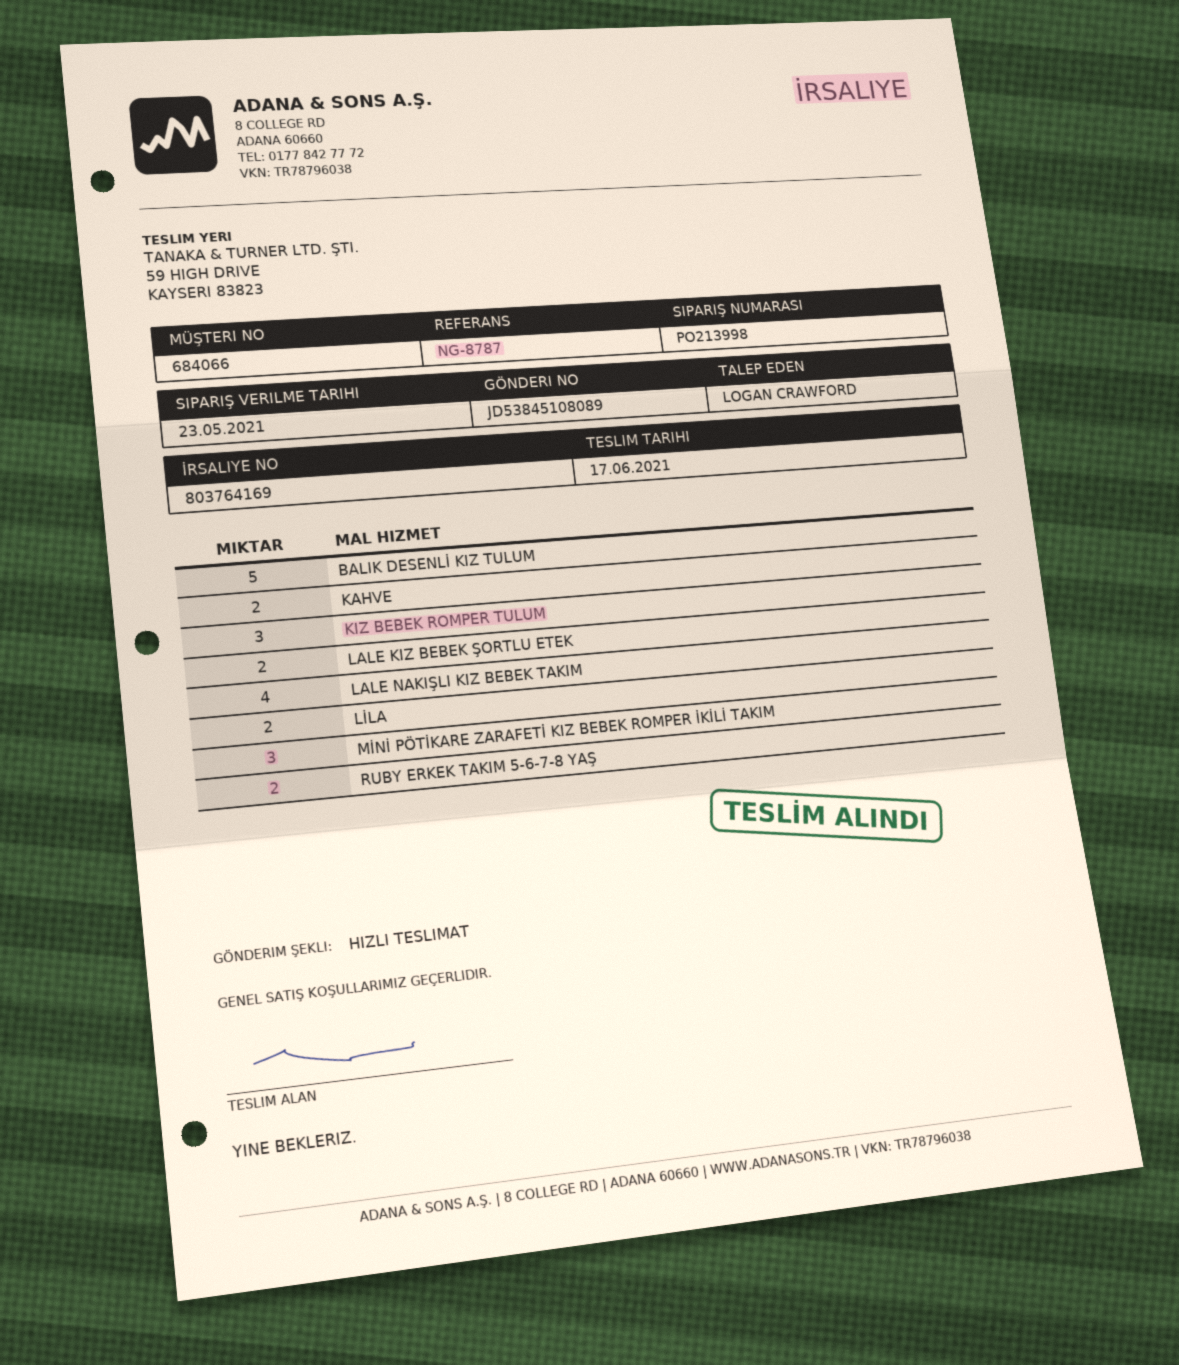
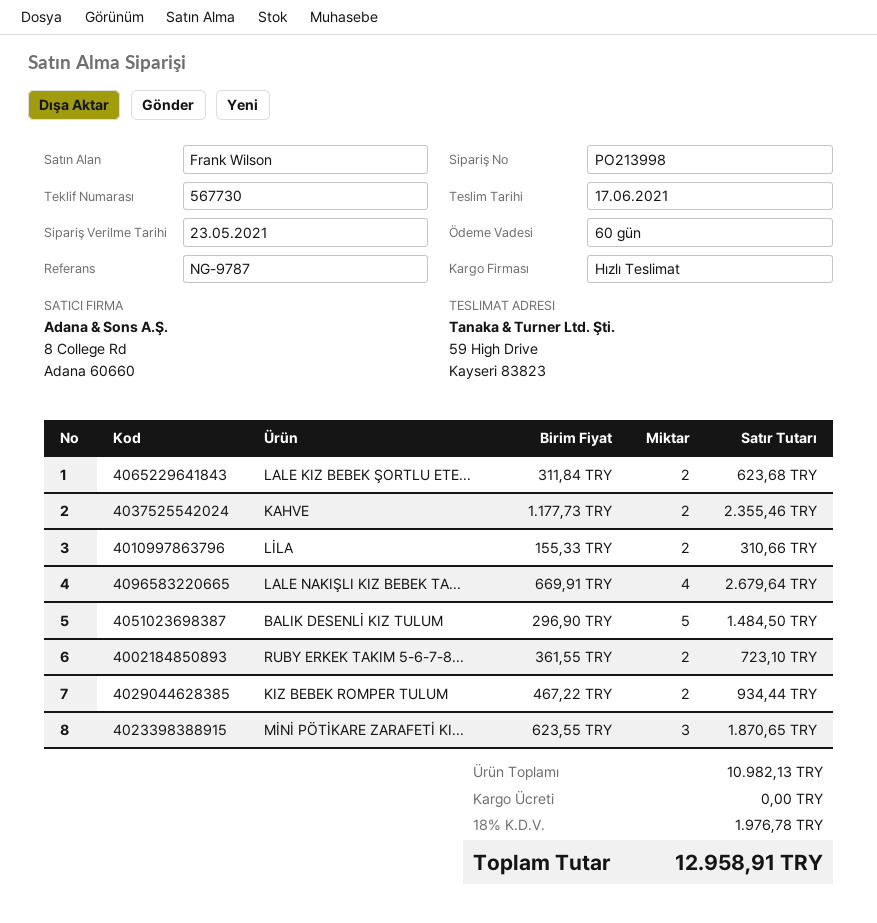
reference: NG-8787 -> NG-9787
ordered by: LOGAN CRAWFORD -> Frank Wilson
KIZ BEBEK ROMPER TULUM: 3 -> 2

